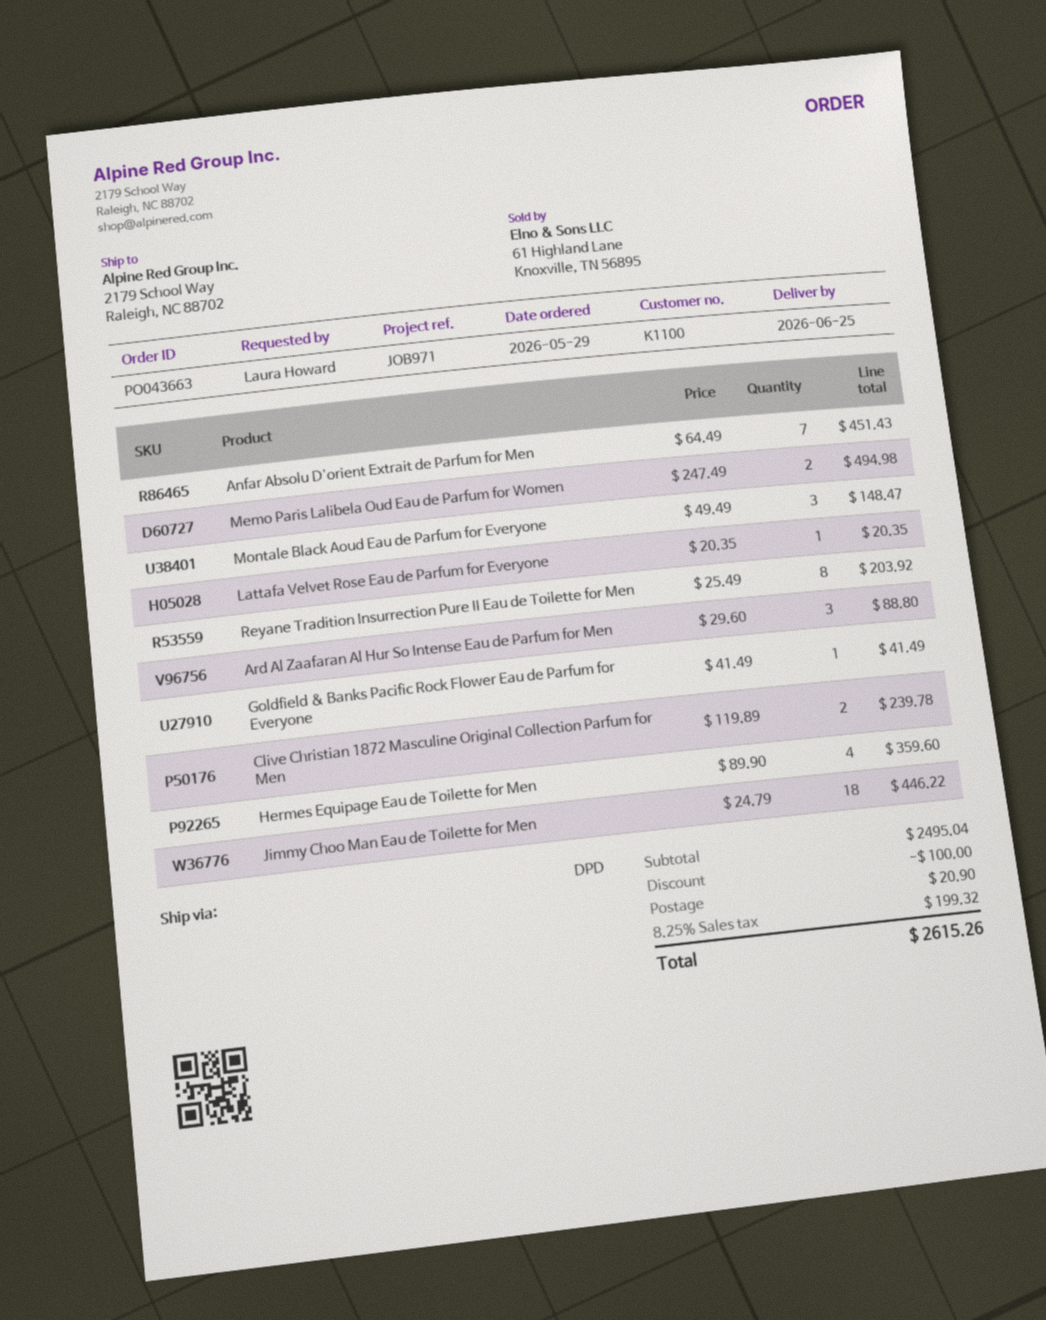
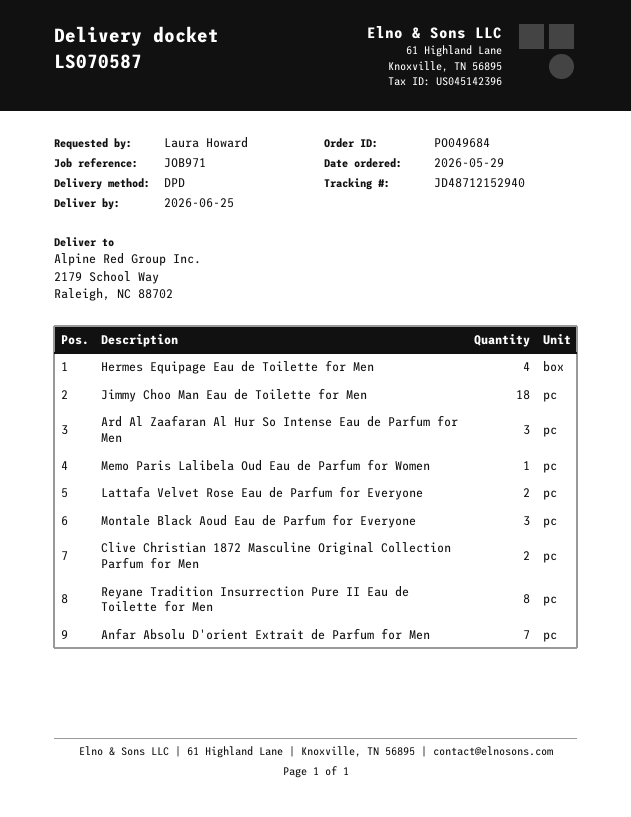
order number: PO043663 -> PO049684
Memo Paris Lalibela Oud Eau de Parfum for Women: 2 -> 1
Lattafa Velvet Rose Eau de Parfum for Everyone: 1 -> 2
Goldfield & Banks Pacific Rock Flower Eau de Parfum for Everyone: 1 -> none

